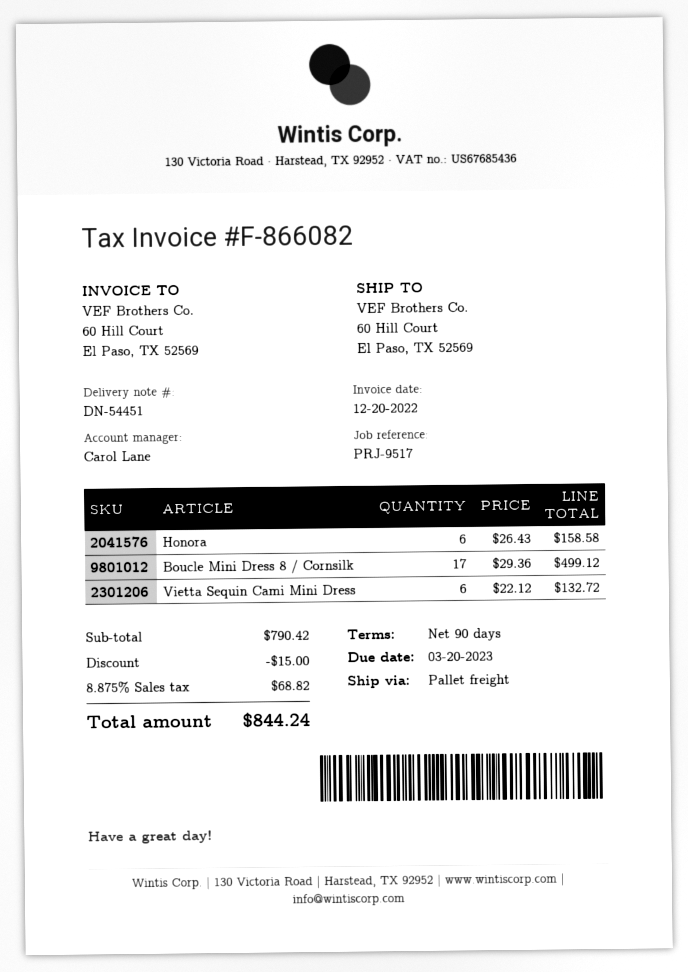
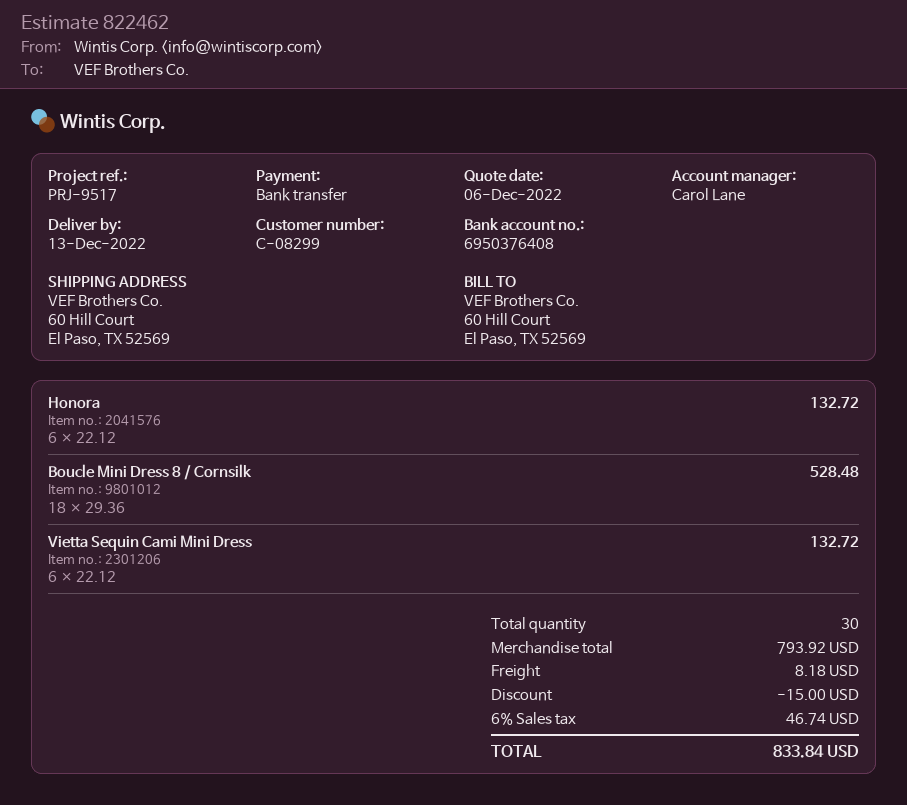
Honora: 6 x 26.43 = 158.58 -> 6 x 22.12 = 132.72
Boucle Mini Dress 8 / Cornsilk: 17 x 29.36 = 499.12 -> 18 x 29.36 = 528.48
subtotal: 790.42 -> 793.92
shipping: none -> 8.18
tax: 8.875% = 68.82 -> 6% = 46.74
total: 844.24 -> 833.84

